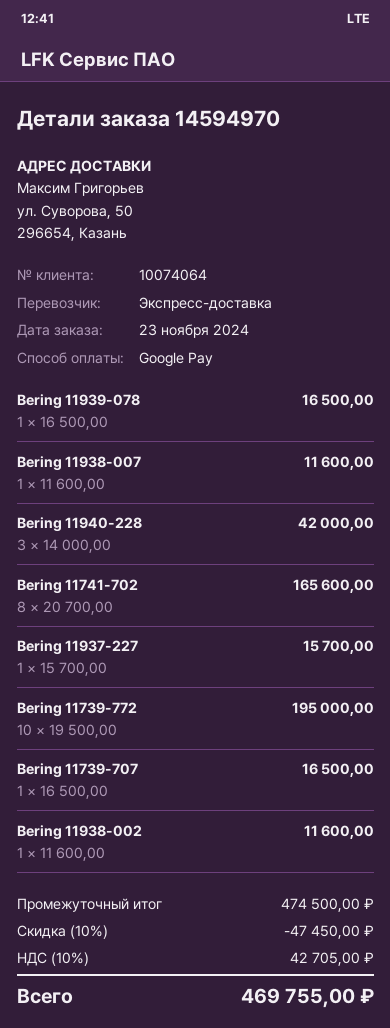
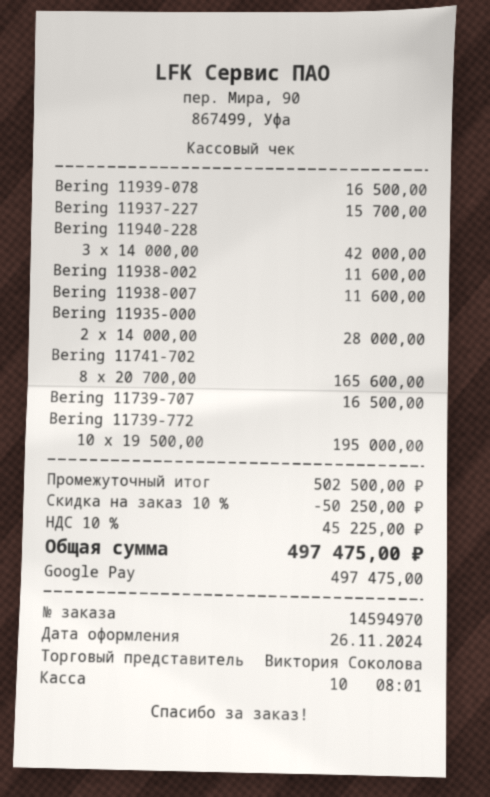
order date: 2024-11-23 -> 2024-11-26
Bering 11935-000: none -> 2 x 14000.00 = 28000.00
subtotal: 474500.00 -> 502500.00
discount: 10% = 47450.00 -> 10% = 50250.00
tax: 10% = 42705.00 -> 10% = 45225.00
total: 469755.00 -> 497475.00

